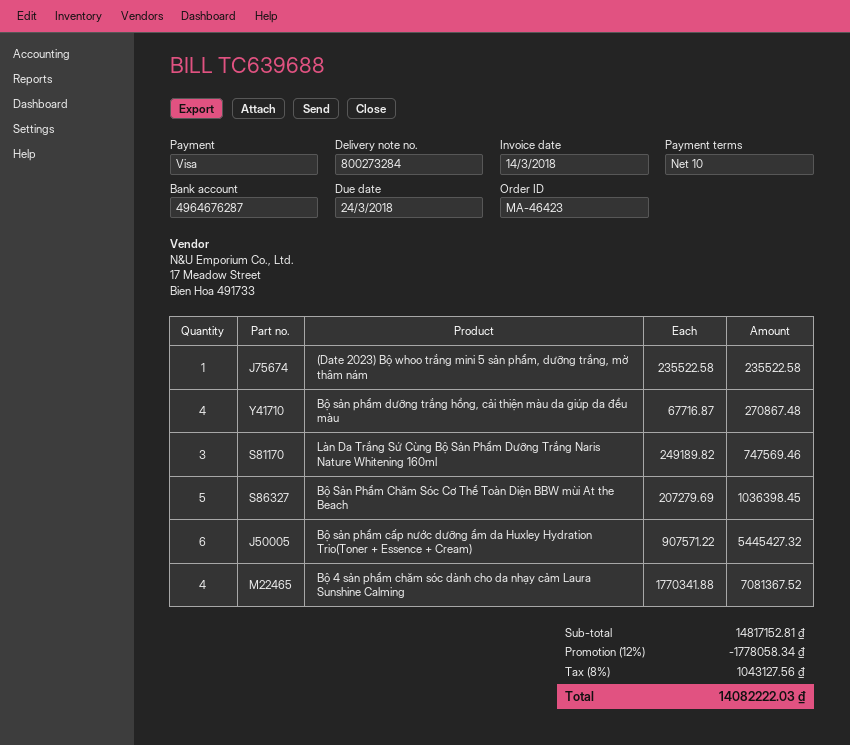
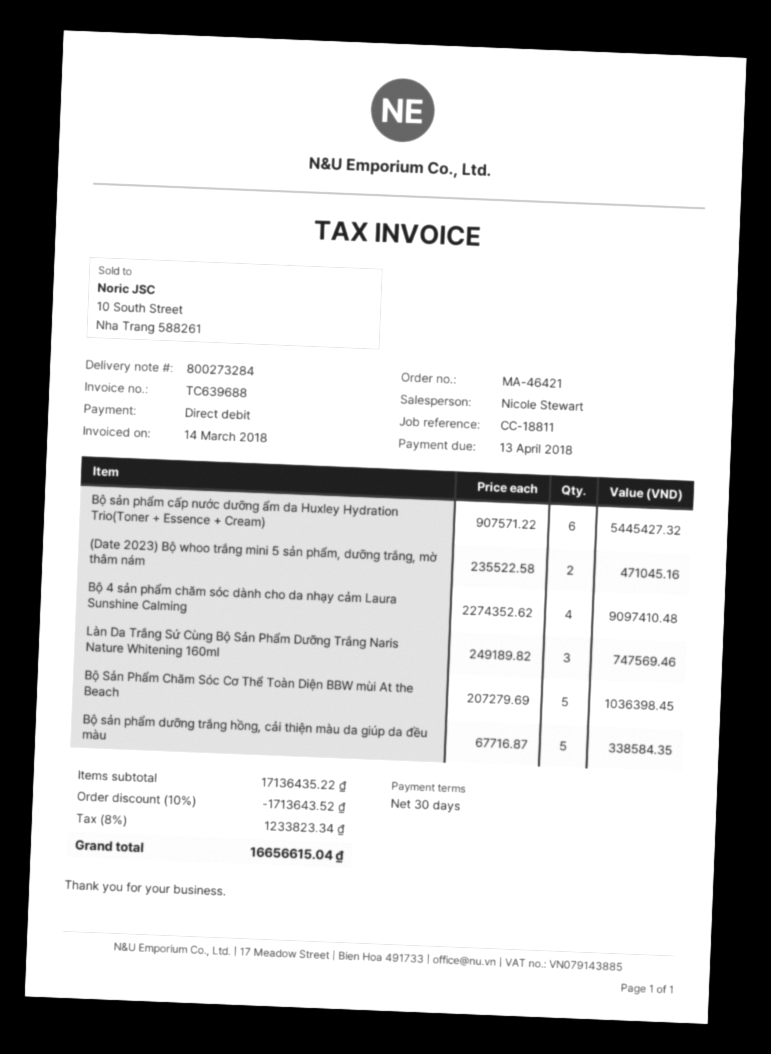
order number: MA-46423 -> MA-46421
payment terms: 10 days -> 30 days
due date: 2018-03-24 -> 2018-04-13
payment method: Visa -> direct debit
(Date 2023) Bộ whoo trắng mini 5 sản phẩm, dưỡng trắng, mờ thâm nám: 1 x 235522.58 = 235522.58 -> 2 x 235522.58 = 471045.16
Bộ sản phẩm dưỡng trắng hồng, cải thiện màu da giúp da đều màu: 4 x 67716.87 = 270867.48 -> 5 x 67716.87 = 338584.35
Bộ 4 sản phẩm chăm sóc dành cho da nhạy cảm Laura Sunshine Calming: 4 x 1770341.88 = 7081367.52 -> 4 x 2274352.62 = 9097410.48
subtotal: 14817152.81 -> 17136435.22
discount: 12% = 1778058.34 -> 10% = 1713643.52
tax: 8% = 1043127.56 -> 8% = 1233823.34
total: 14082222.03 -> 16656615.04

